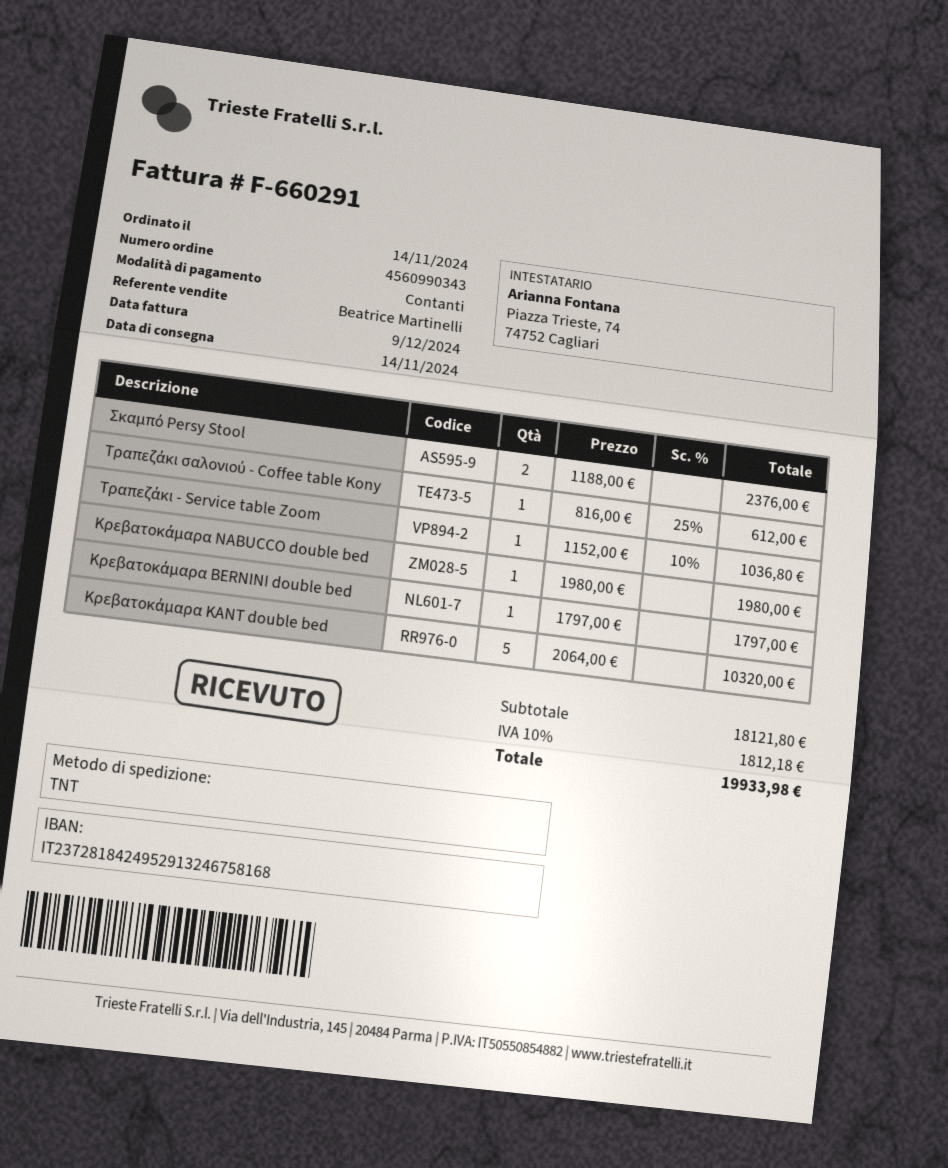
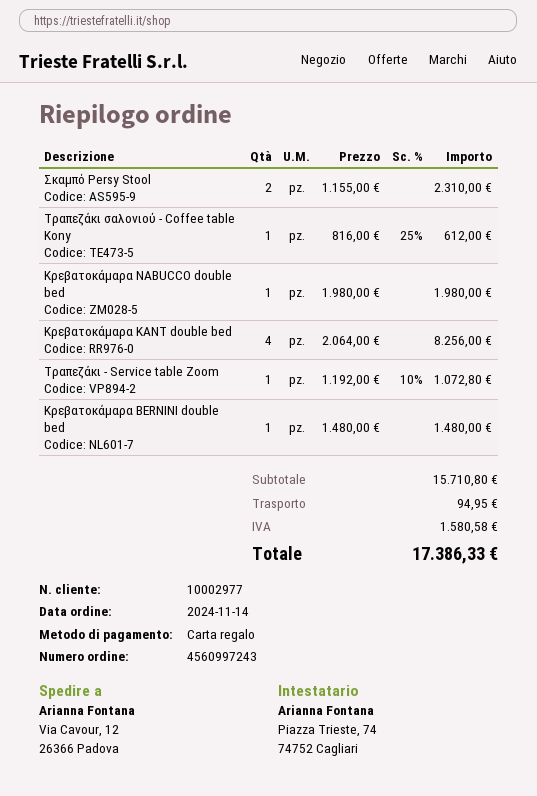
order number: 4560990343 -> 4560997243
payment method: cash -> gift card
Σκαμπό Persy Stool: 2 x 1188.00 = 2376.00 -> 2 x 1155.00 = 2310.00
Τραπεζάκι - Service table Zoom: 1 x 1152.00 - 10% = 1036.80 -> 1 x 1192.00 - 10% = 1072.80
Κρεβατοκάμαρα BERNINI double bed: 1 x 1797.00 = 1797.00 -> 1 x 1480.00 = 1480.00
Κρεβατοκάμαρα KANT double bed: 5 x 2064.00 = 10320.00 -> 4 x 2064.00 = 8256.00
subtotal: 18121.80 -> 15710.80
shipping: none -> 94.95
tax: 1812.18 -> 1580.58
total: 19933.98 -> 17386.33

